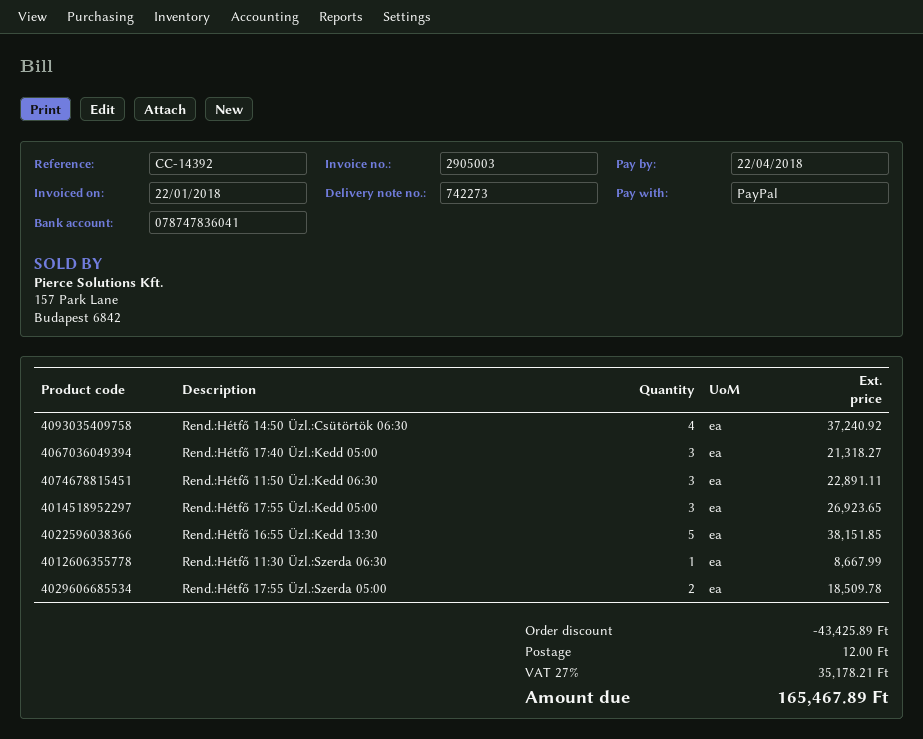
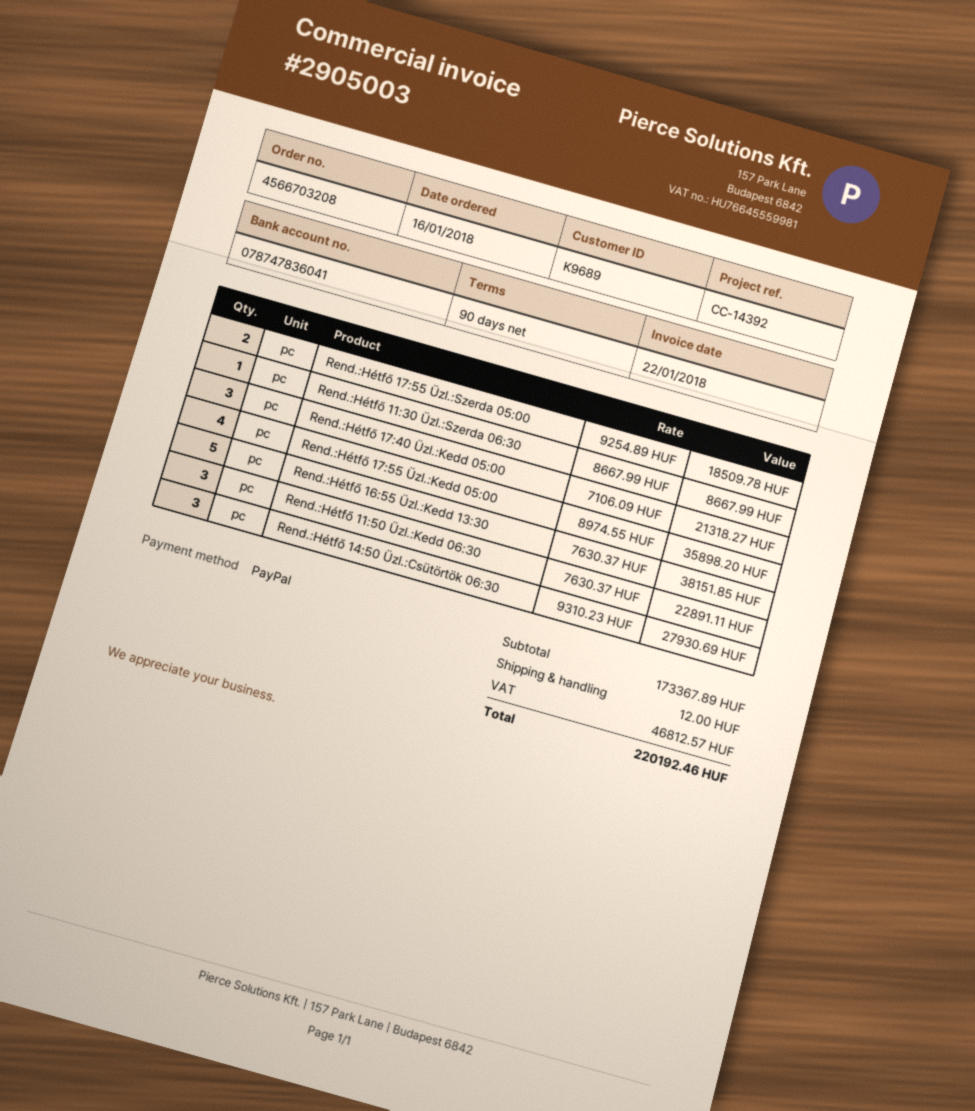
Rend.:Hétfő 14:50 Üzl.:Csütörtök 06:30: 4 for 37240.92 -> 3 for 27930.69
Rend.:Hétfő 17:55 Üzl.:Kedd 05:00: 3 for 26923.65 -> 4 for 35898.20
discount: 43425.89 -> none
tax: 35178.21 -> 46812.57
total: 165467.89 -> 220192.46

